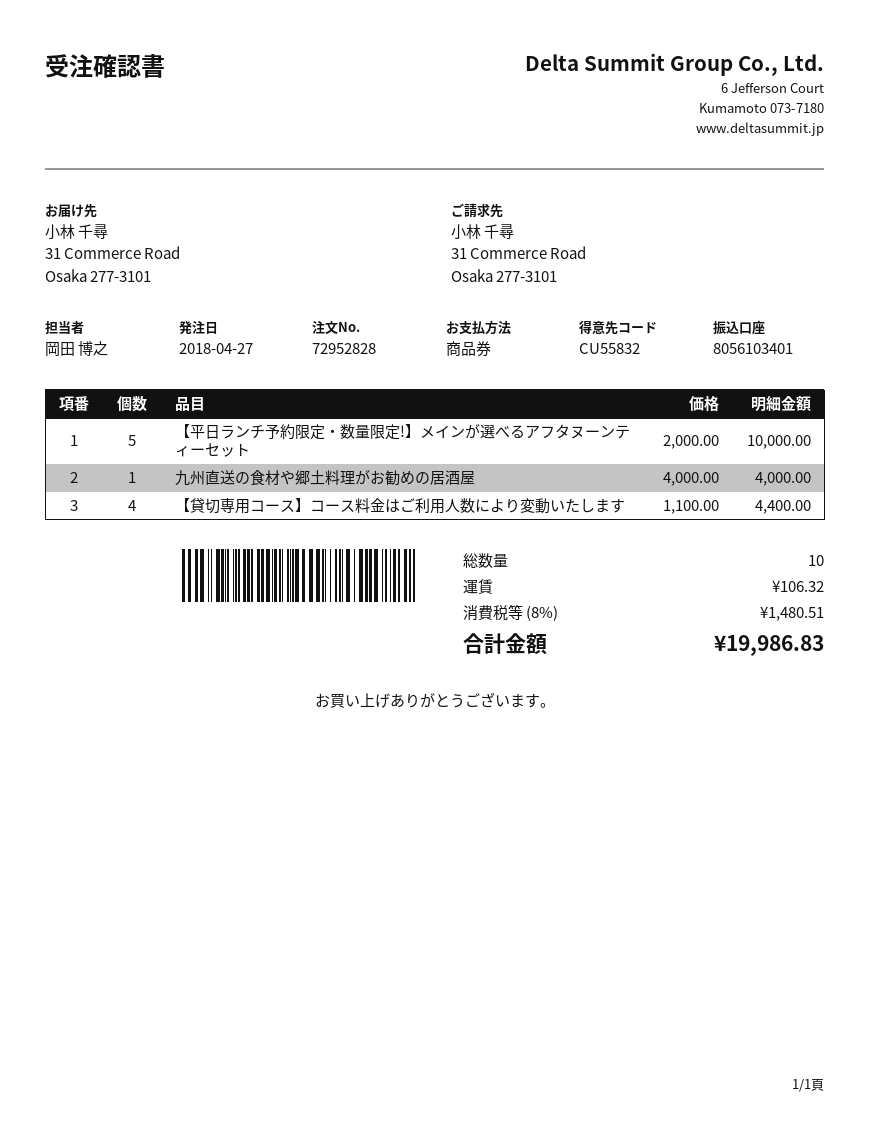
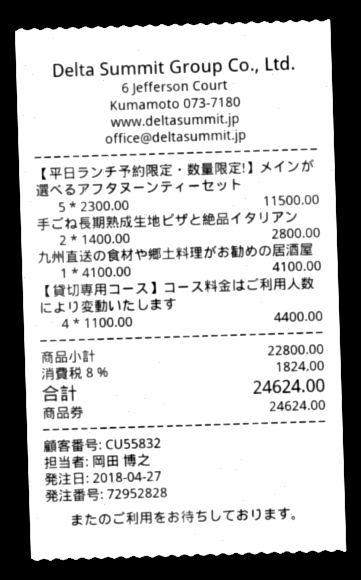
【平日ランチ予約限定・数量限定!】メインが選べるアフタヌーンティーセット: 5 x 2000.00 = 10000.00 -> 5 x 2300.00 = 11500.00
九州直送の食材や郷土料理がお勧めの居酒屋: 1 x 4000.00 = 4000.00 -> 1 x 4100.00 = 4100.00
手ごね長期熟成生地ピザと絶品イタリアン: none -> 2 x 1400.00 = 2800.00
shipping: 106.32 -> none
tax: 8% = 1480.51 -> 8% = 1824.00
total: 19986.83 -> 24624.00

